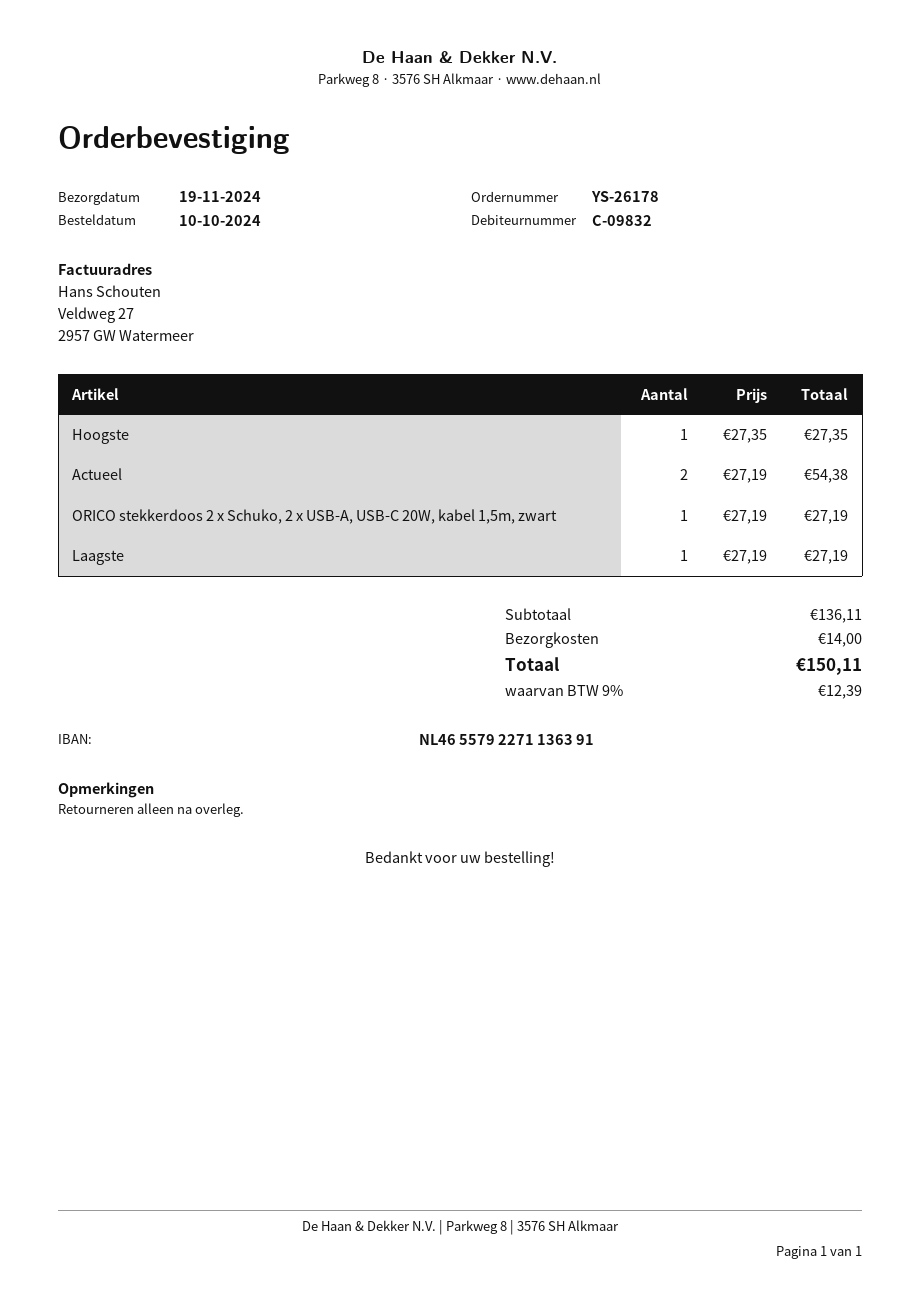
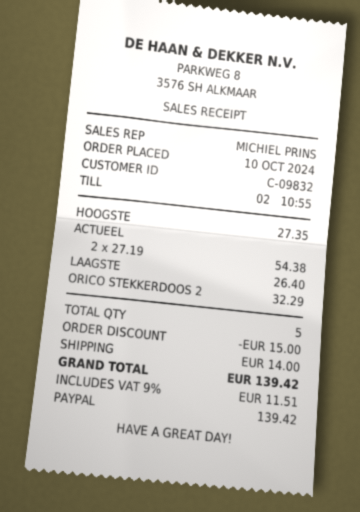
ORICO stekkerdoos 2 x Schuko, 2 x USB-A, USB-C 20W, kabel 1,5m, zwart: 1 x 27.19 = 27.19 -> 1 x 32.29 = 32.29
Laagste: 1 x 27.19 = 27.19 -> 1 x 26.40 = 26.40
discount: none -> 15.00
tax: 9% = 12.39 -> 9% = 11.51
total: 150.11 -> 139.42

